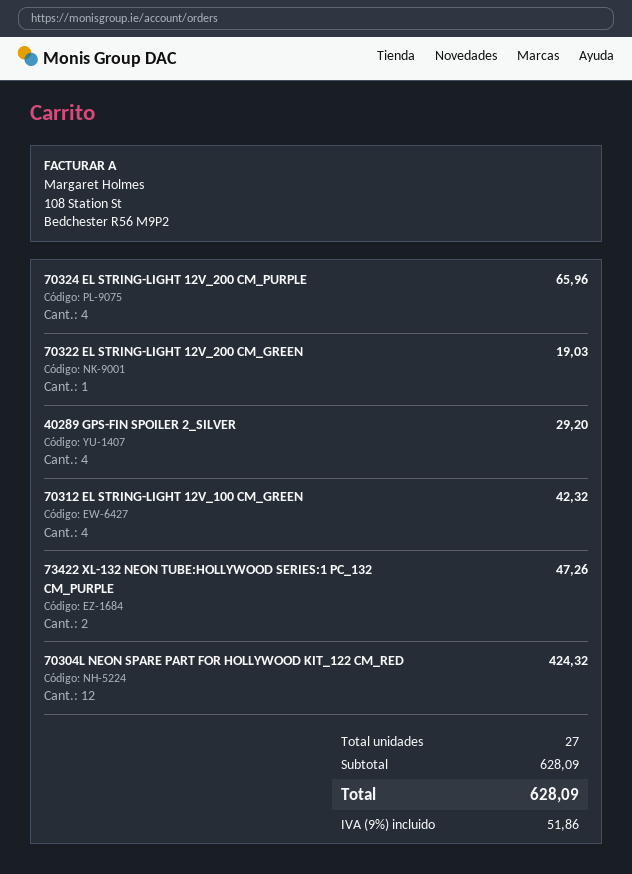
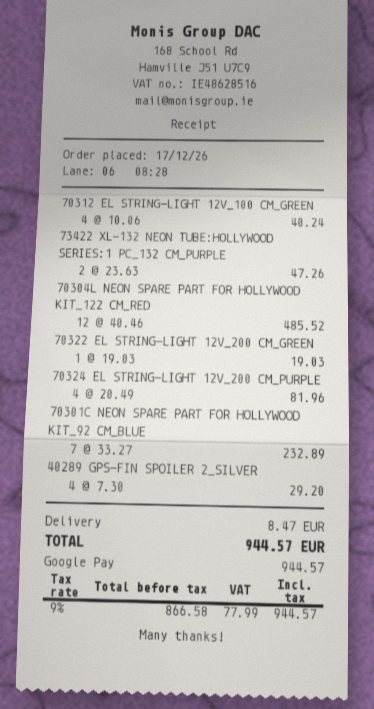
70324 EL STRING-LIGHT 12V_200 CM_PURPLE: 4 for 65.96 -> 4 for 81.96
70312 EL STRING-LIGHT 12V_100 CM_GREEN: 4 for 42.32 -> 4 for 40.24
70304L NEON SPARE PART FOR HOLLYWOOD KIT_122 CM_RED: 12 for 424.32 -> 12 for 485.52
70301C NEON SPARE PART FOR HOLLYWOOD KIT_92 CM_BLUE: none -> 7 for 232.89
shipping: none -> 8.47
tax: 9% = 51.86 -> 9% = 77.99
total: 628.09 -> 944.57

